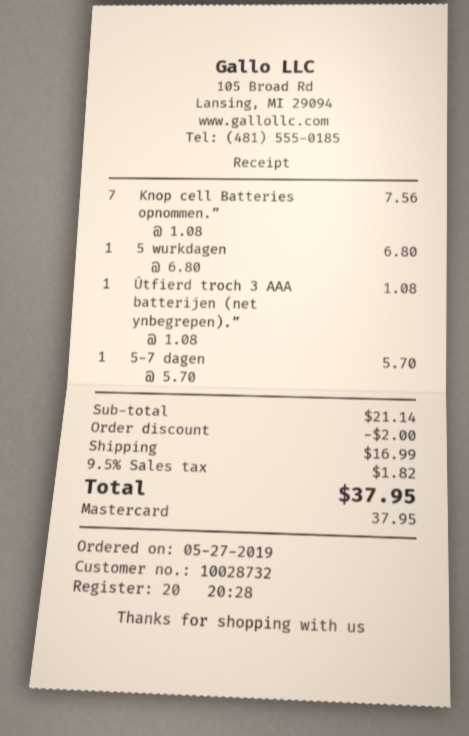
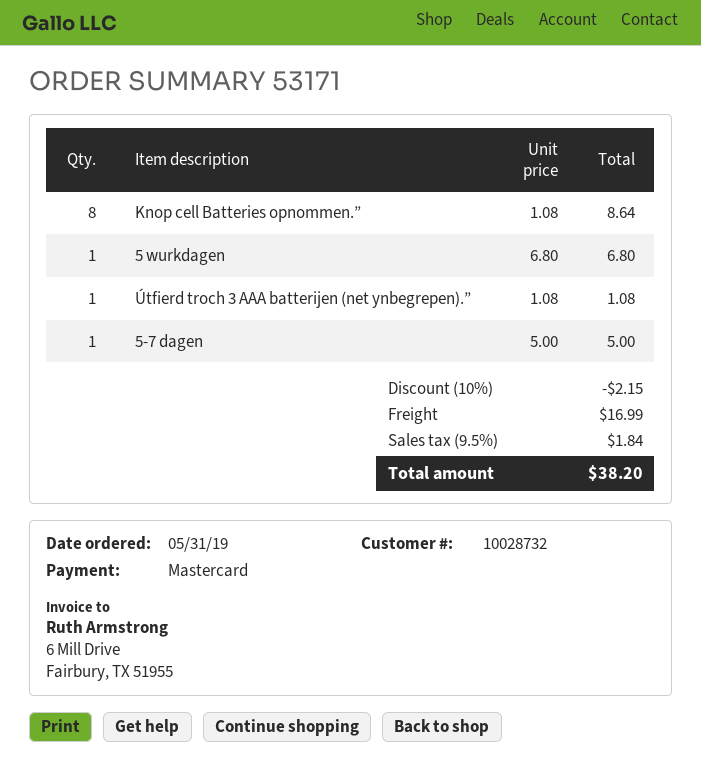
order date: 2019-05-27 -> 2019-05-31
Knop cell Batteries opnommen.”: 7 x 1.08 = 7.56 -> 8 x 1.08 = 8.64
5-7 dagen: 1 x 5.70 = 5.70 -> 1 x 5.00 = 5.00
discount: 2.00 -> 2.15
tax: 9.5% = 1.82 -> 9.5% = 1.84
total: 37.95 -> 38.20

